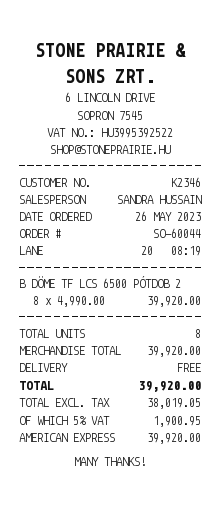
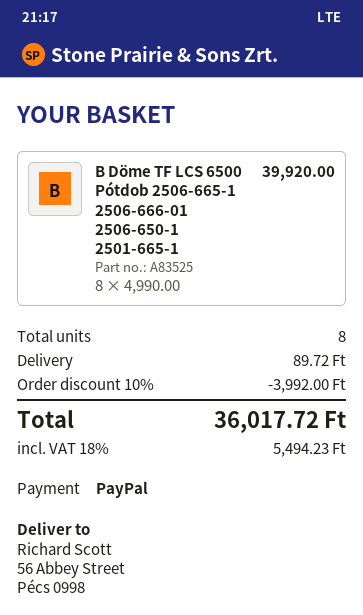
payment method: American Express -> PayPal
discount: none -> 10% = 3992.00
shipping: 0.00 -> 89.72
tax: 5% = 1900.95 -> 18% = 5494.23
total: 39920.00 -> 36017.72

